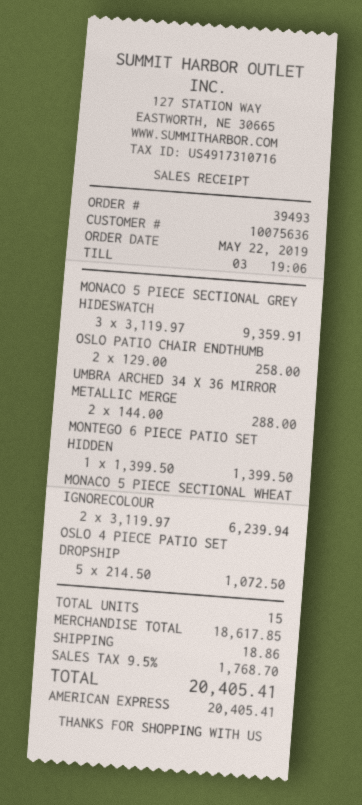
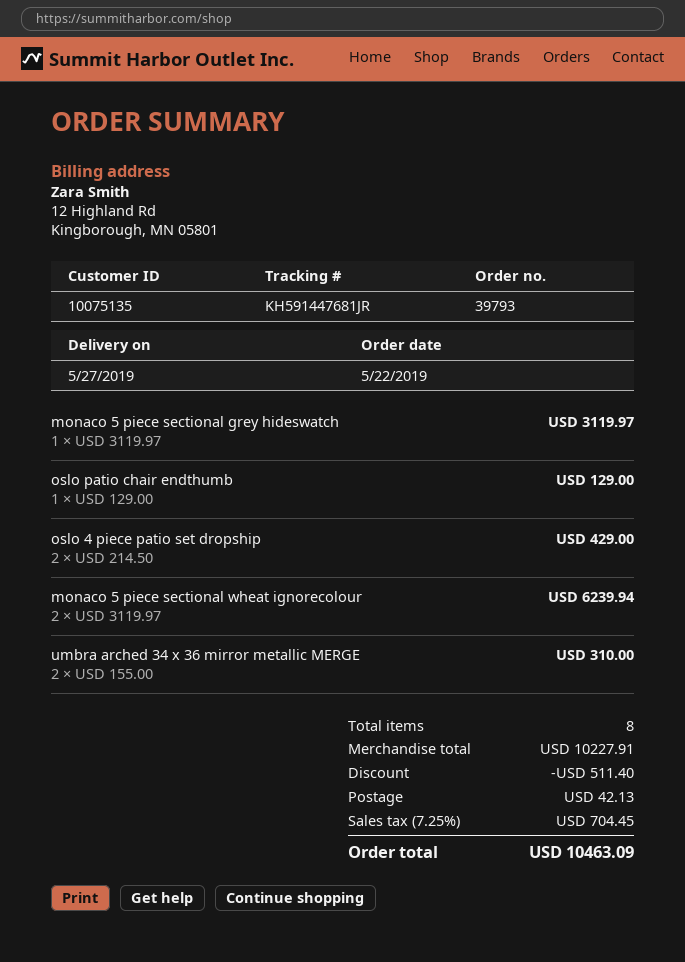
order number: 39493 -> 39793
customer number: 10075636 -> 10075135
MONACO 5 PIECE SECTIONAL GREY HIDESWATCH: 3 x 3119.97 = 9359.91 -> 1 x 3119.97 = 3119.97
OSLO PATIO CHAIR ENDTHUMB: 2 x 129.00 = 258.00 -> 1 x 129.00 = 129.00
UMBRA ARCHED 34 X 36 MIRROR METALLIC MERGE: 2 x 144.00 = 288.00 -> 2 x 155.00 = 310.00
MONTEGO 6 PIECE PATIO SET HIDDEN: 1 x 1399.50 = 1399.50 -> none
OSLO 4 PIECE PATIO SET DROPSHIP: 5 x 214.50 = 1072.50 -> 2 x 214.50 = 429.00
total quantity: 15 -> 8
subtotal: 18617.85 -> 10227.91
discount: none -> 511.40
shipping: 18.86 -> 42.13
tax: 9.5% = 1768.70 -> 7.25% = 704.45
total: 20405.41 -> 10463.09

